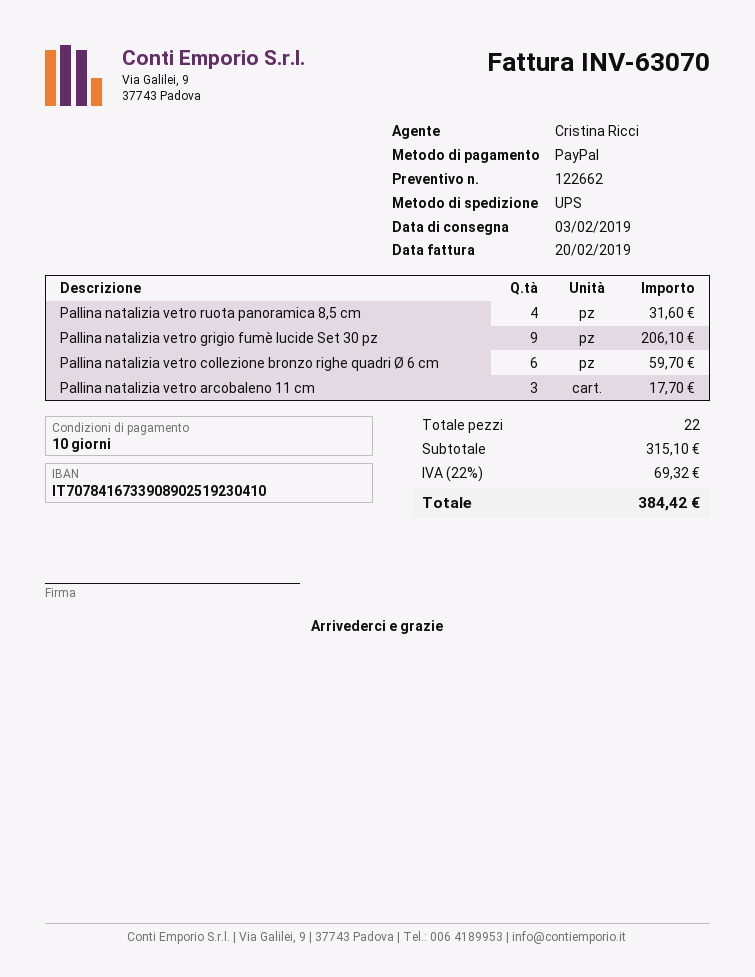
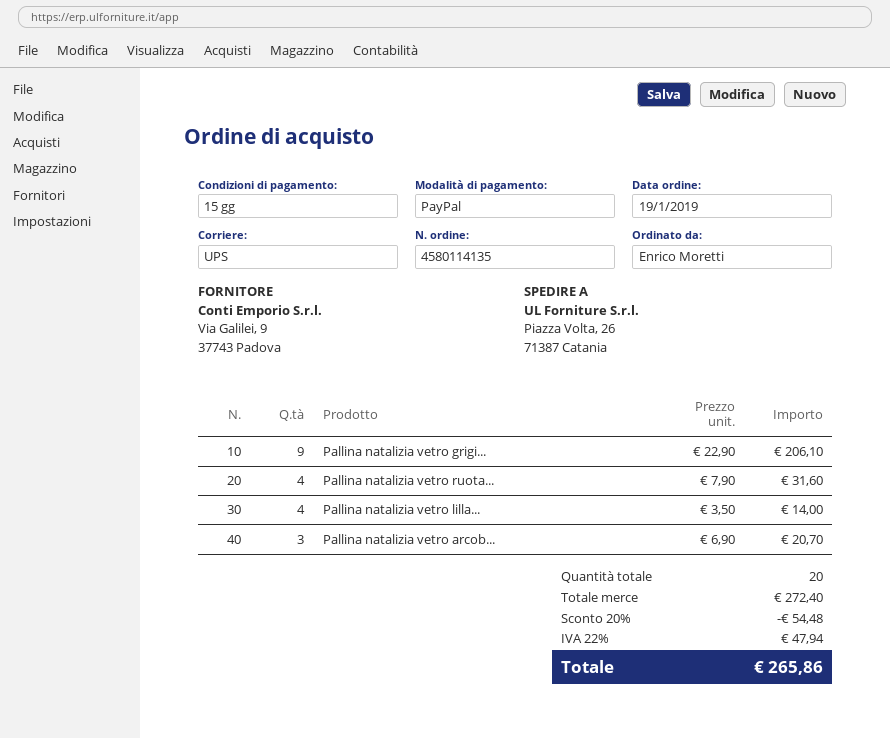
payment terms: 10 days -> 15 days
Pallina natalizia vetro collezione bronzo righe quadri Ø 6 cm: 6 for 59.70 -> none
Pallina natalizia vetro arcobaleno 11 cm: 3 for 17.70 -> 3 for 20.70
Pallina natalizia vetro lilla...: none -> 4 for 14.00
total quantity: 22 -> 20
subtotal: 315.10 -> 272.40
discount: none -> 20% = 54.48
tax: 22% = 69.32 -> 22% = 47.94
total: 384.42 -> 265.86

